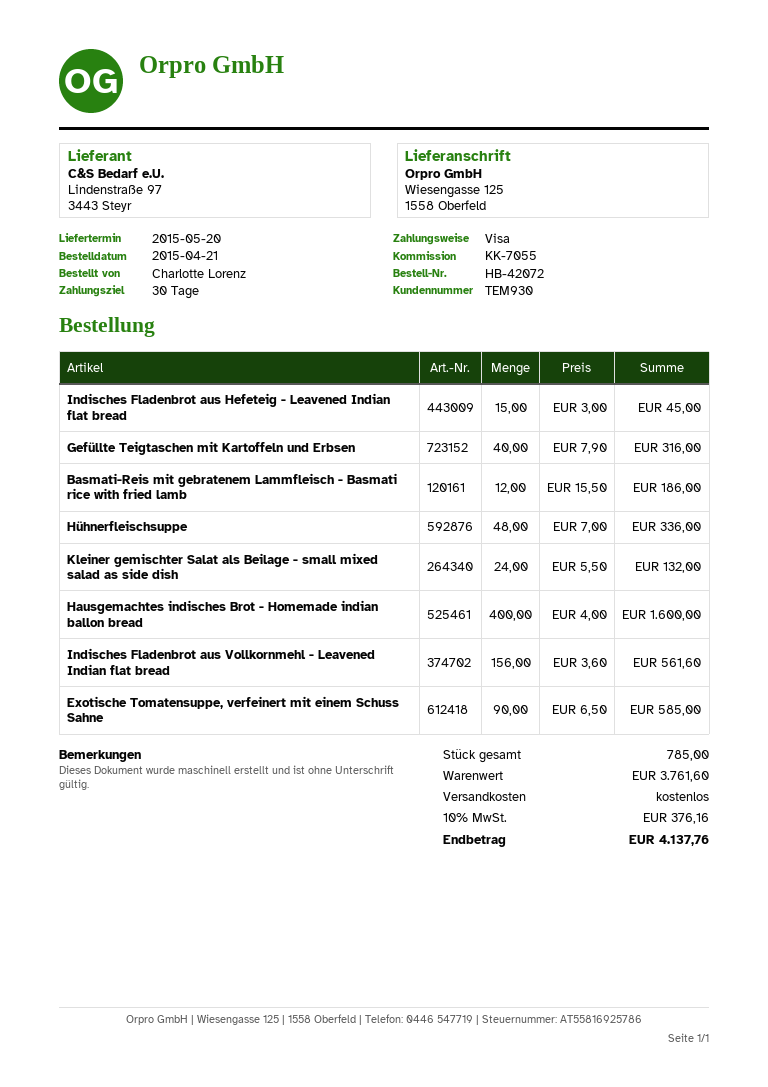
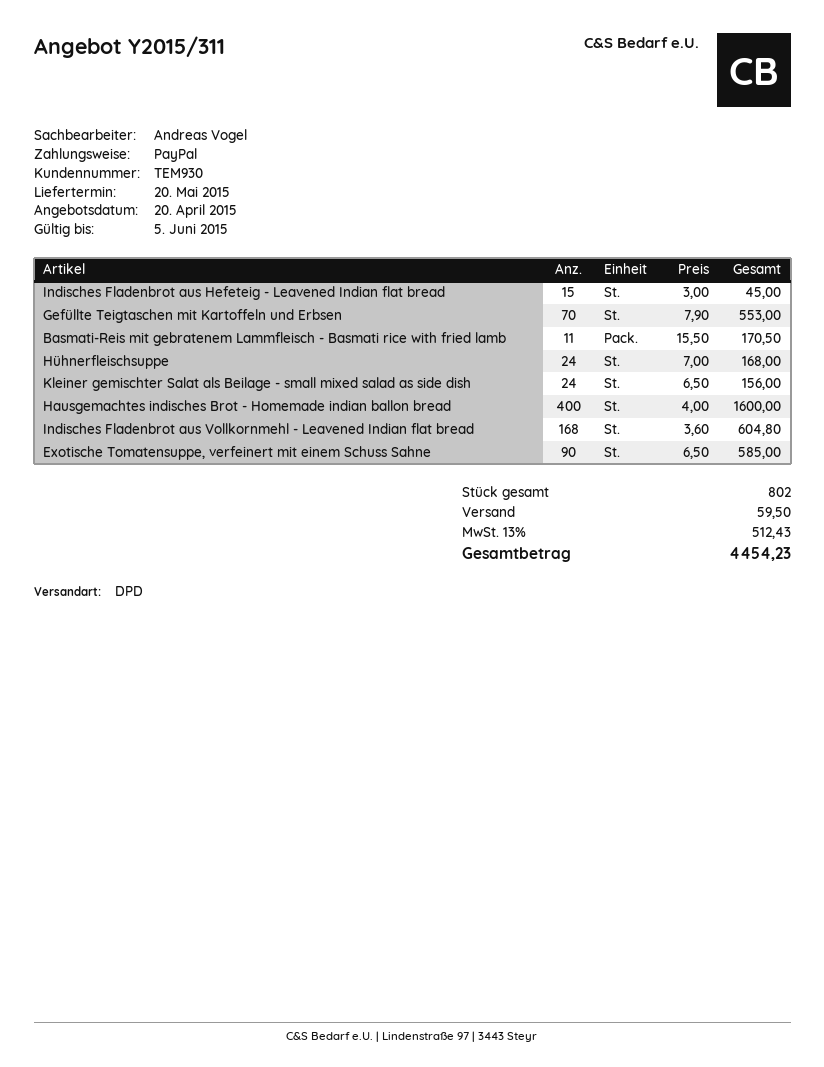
payment method: Visa -> PayPal
Gefüllte Teigtaschen mit Kartoffeln und Erbsen: 40 x 7.90 = 316.00 -> 70 x 7.90 = 553.00
Basmati-Reis mit gebratenem Lammfleisch - Basmati rice with fried lamb: 12 x 15.50 = 186.00 -> 11 x 15.50 = 170.50
Hühnerfleischsuppe: 48 x 7.00 = 336.00 -> 24 x 7.00 = 168.00
Kleiner gemischter Salat als Beilage - small mixed salad as side dish: 24 x 5.50 = 132.00 -> 24 x 6.50 = 156.00
Indisches Fladenbrot aus Vollkornmehl - Leavened Indian flat bread: 156 x 3.60 = 561.60 -> 168 x 3.60 = 604.80
total quantity: 785 -> 802
shipping: 0.00 -> 59.50
tax: 10% = 376.16 -> 13% = 512.43
total: 4137.76 -> 4454.23

